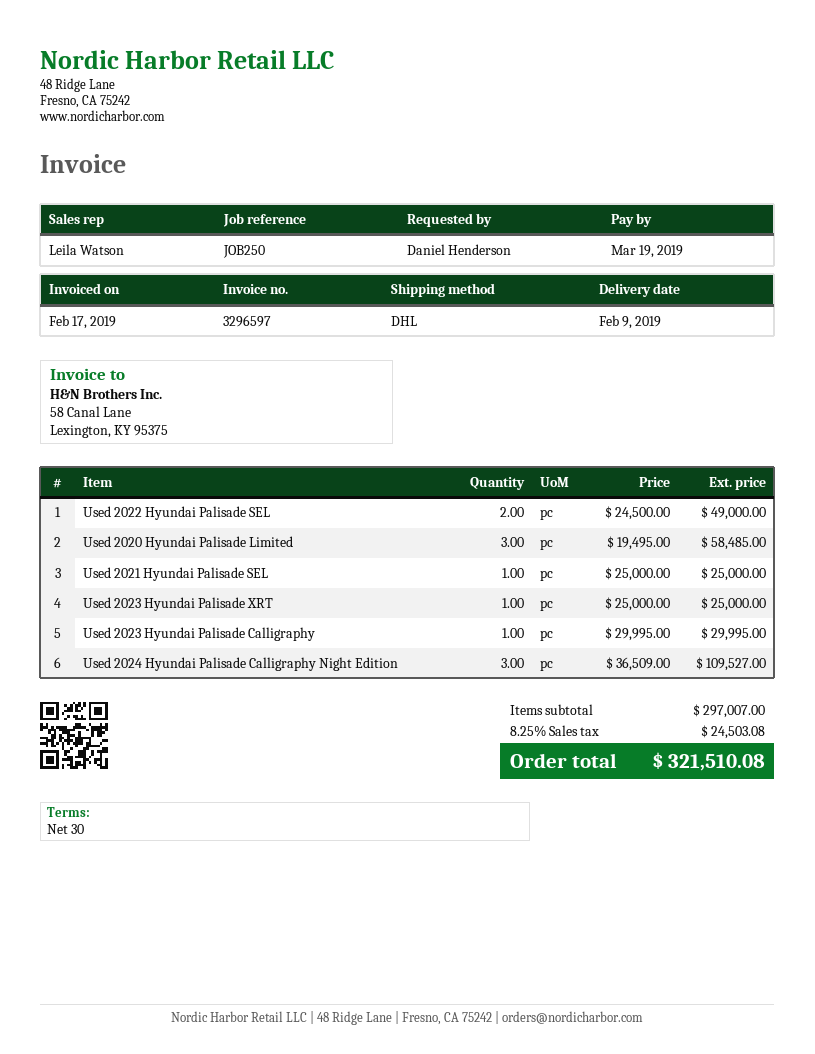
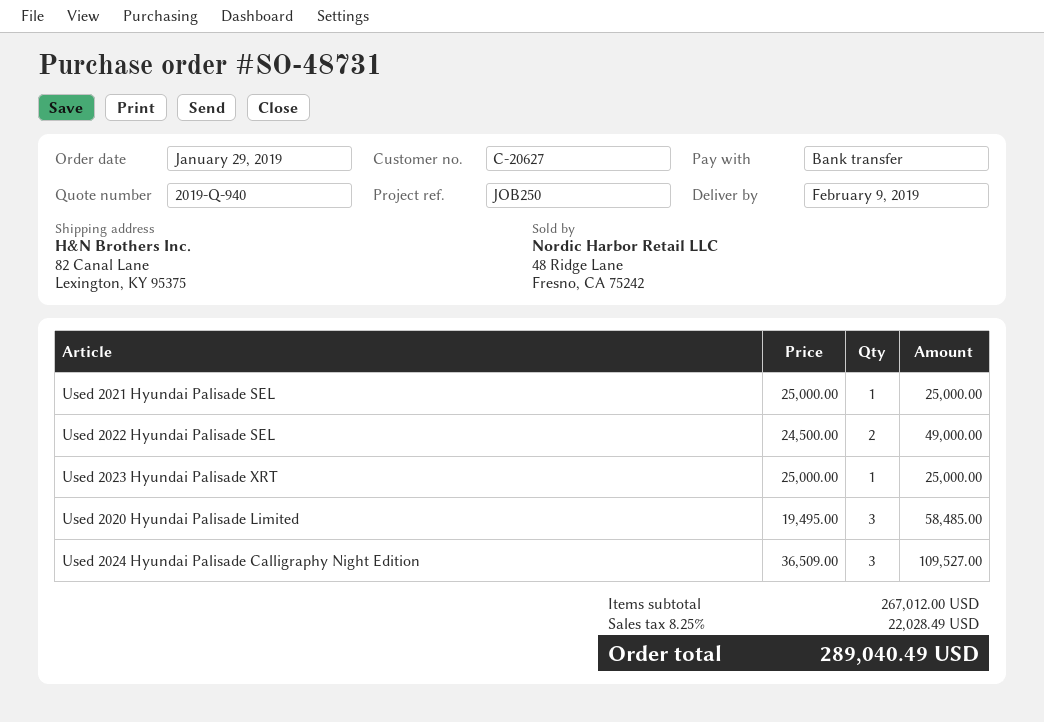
Used 2023 Hyundai Palisade Calligraphy: 1 x 29995.00 = 29995.00 -> none
subtotal: 297007.00 -> 267012.00
tax: 8.25% = 24503.08 -> 8.25% = 22028.49
total: 321510.08 -> 289040.49

